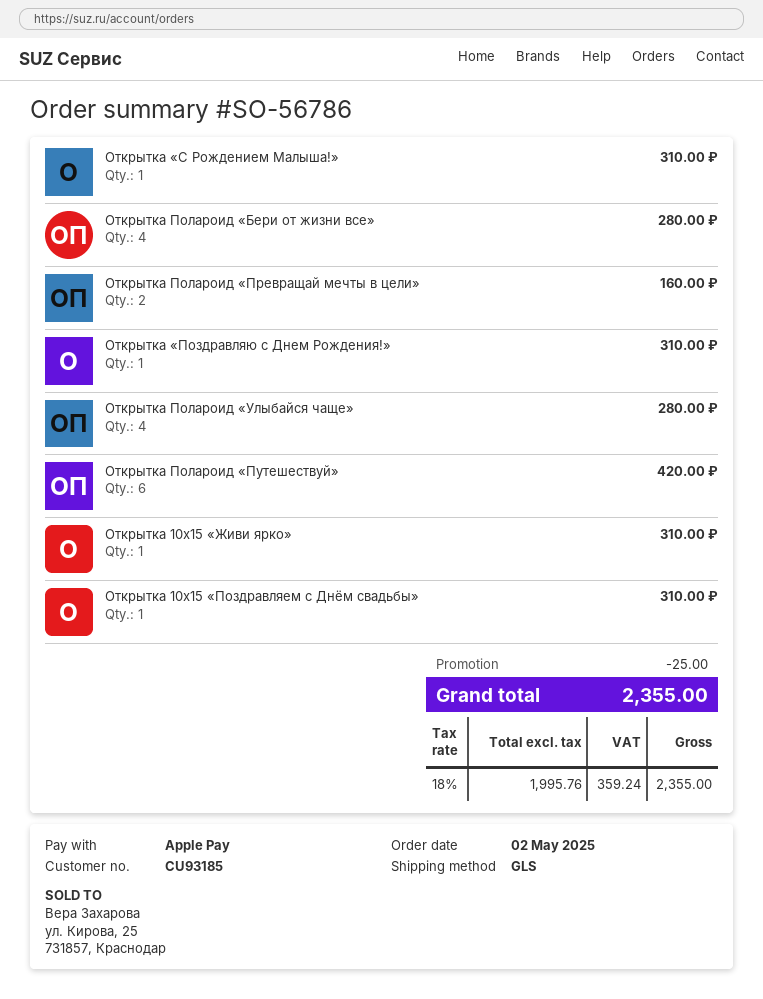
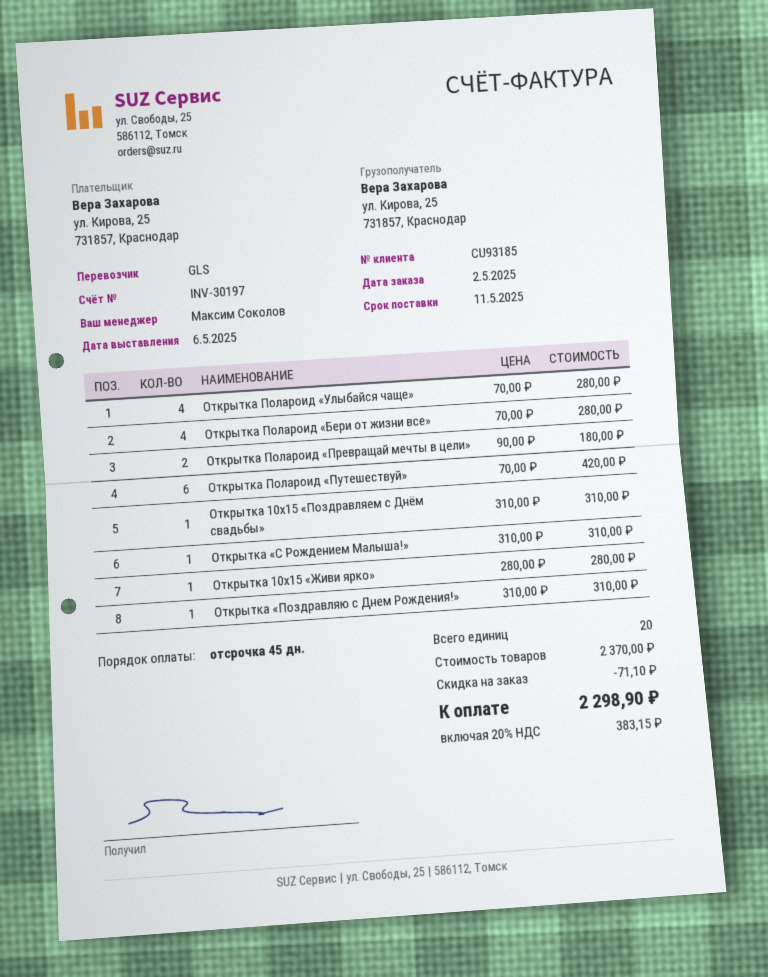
Открытка Полароид «Превращай мечты в цели»: 2 for 160.00 -> 2 for 180.00
Открытка 10х15 «Живи ярко»: 1 for 310.00 -> 1 for 280.00
discount: 25.00 -> 71.10
tax: 18% = 359.24 -> 20% = 383.15
total: 2355.00 -> 2298.90

